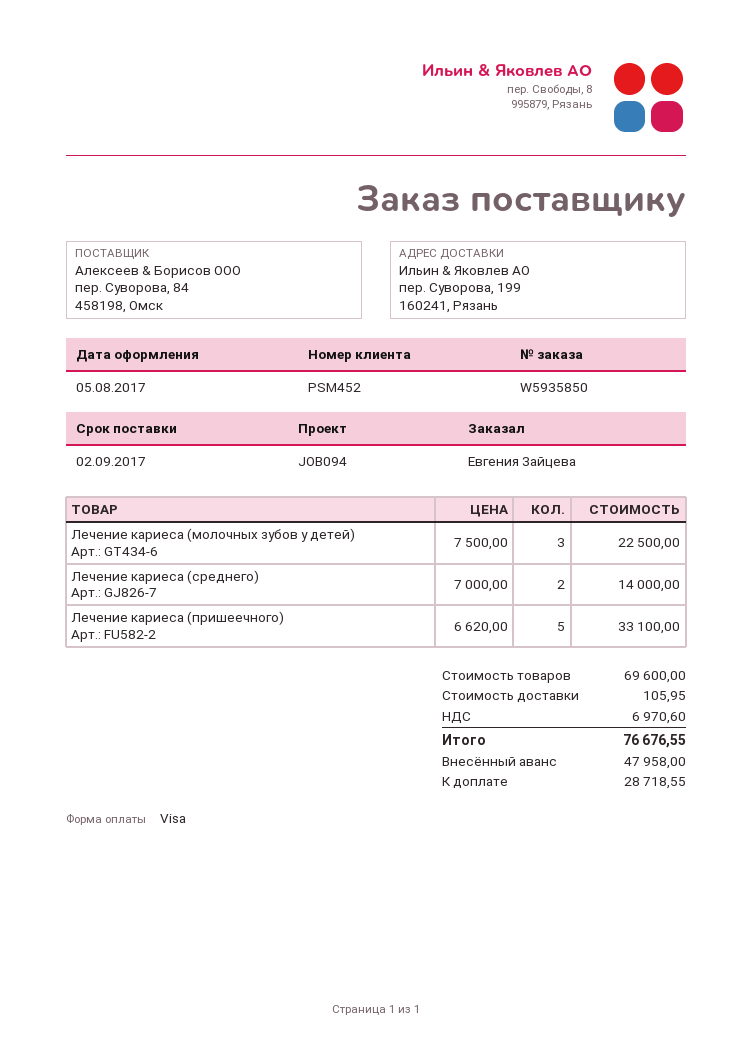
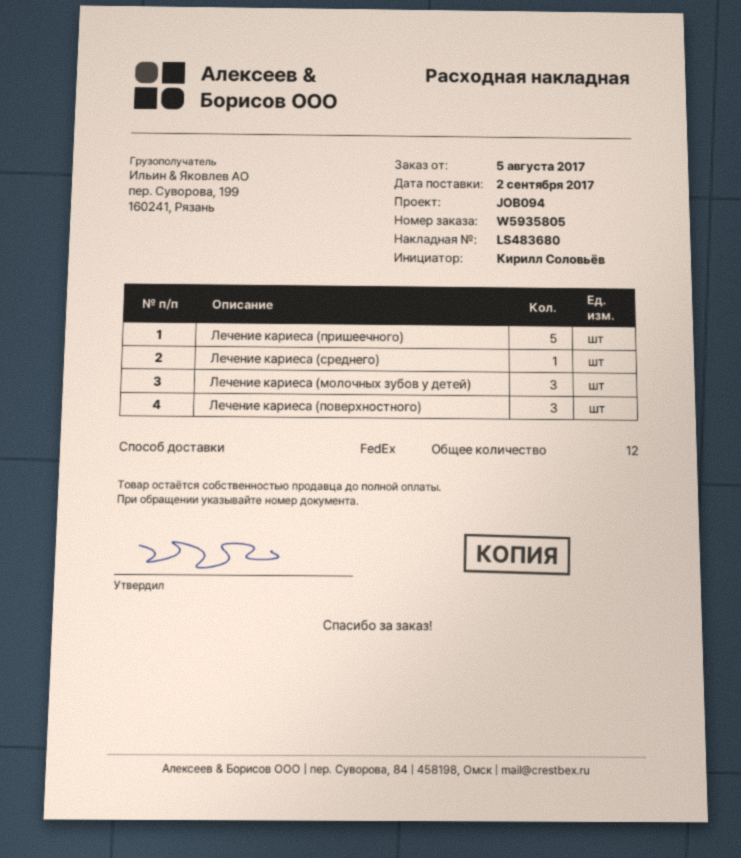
order number: W5935850 -> W5935805
ordered by: Евгения Зайцева -> Кирилл Соловьёв
Лечение кариеса (среднего): 2 -> 1
Лечение кариеса (поверхностного): none -> 3

